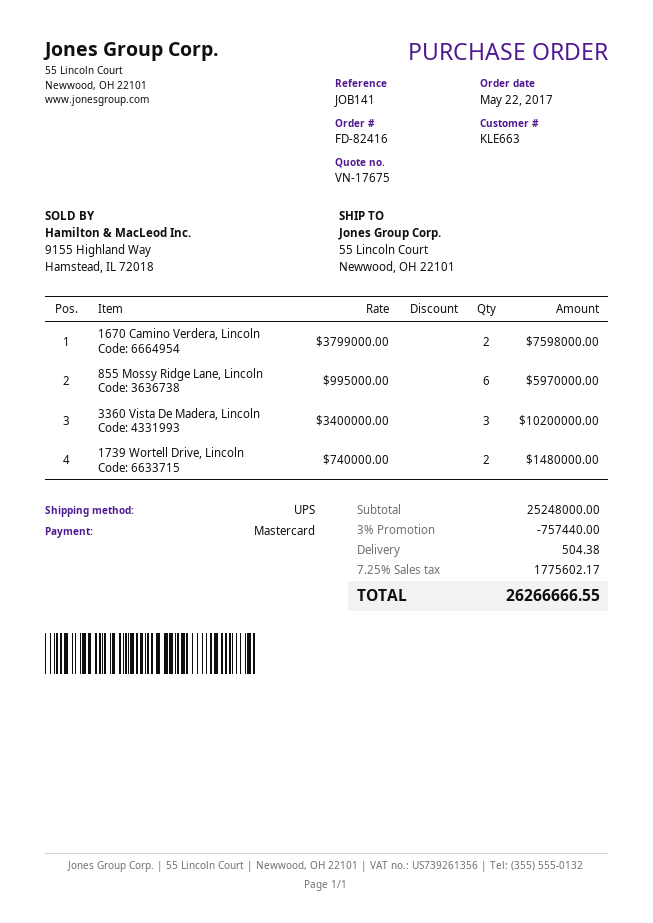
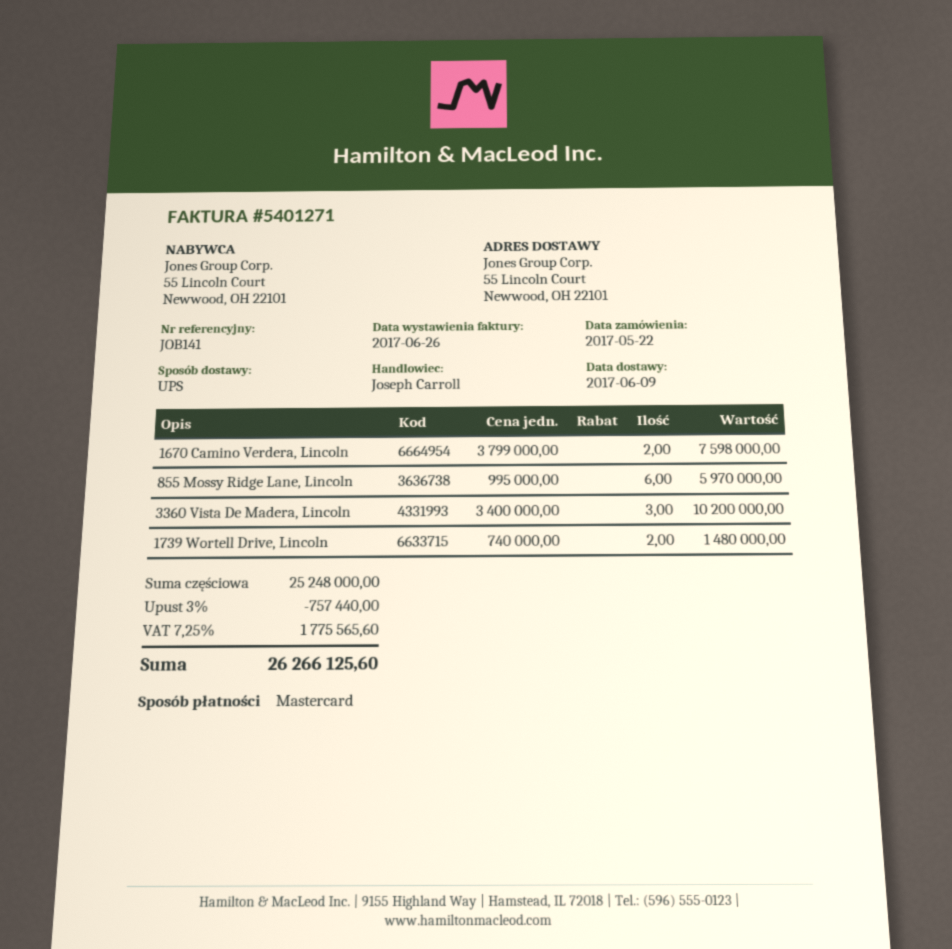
shipping: 504.38 -> none
tax: 7.25% = 1775602.17 -> 7.25% = 1775565.60
total: 26266666.55 -> 26266125.60

